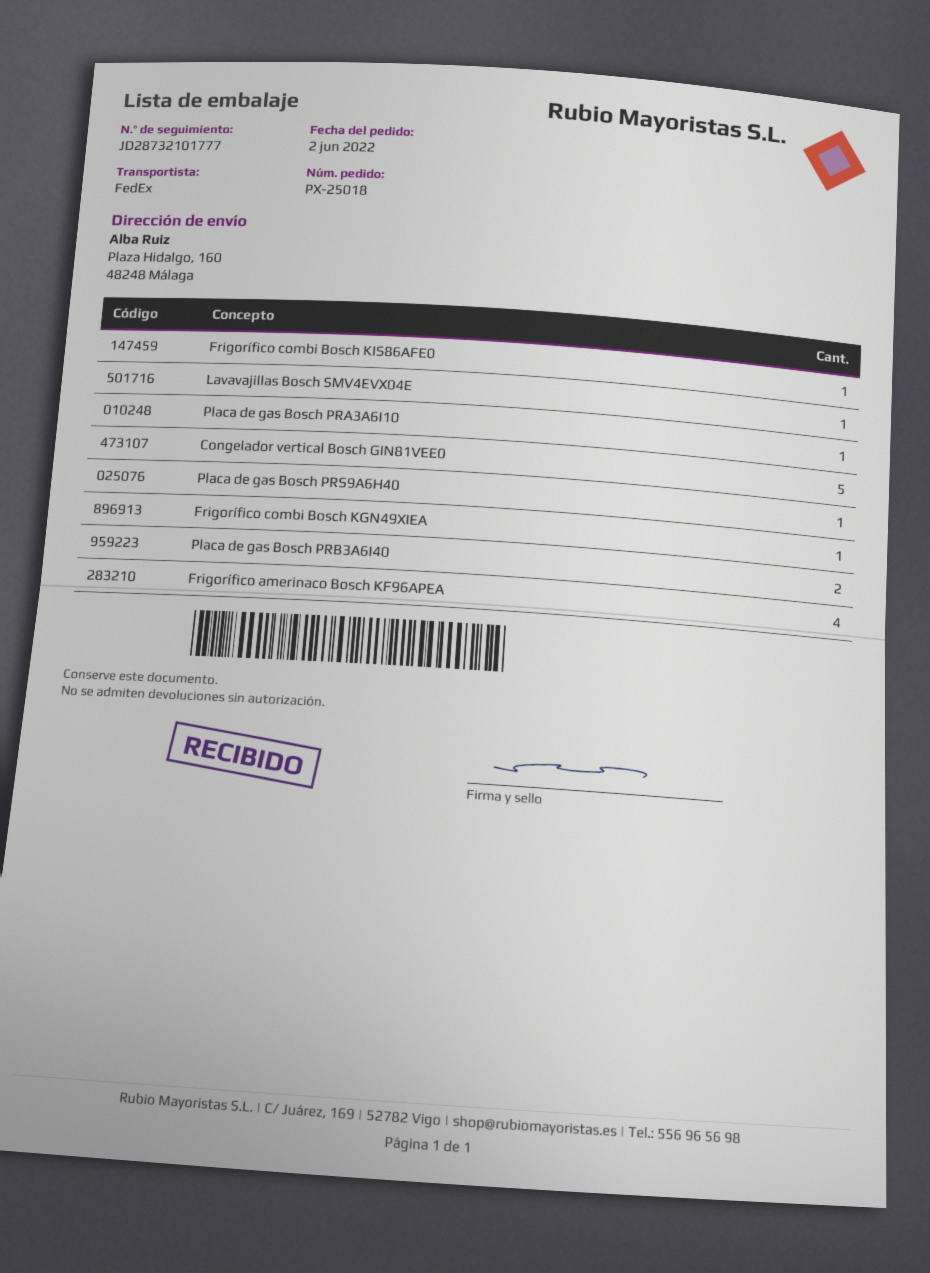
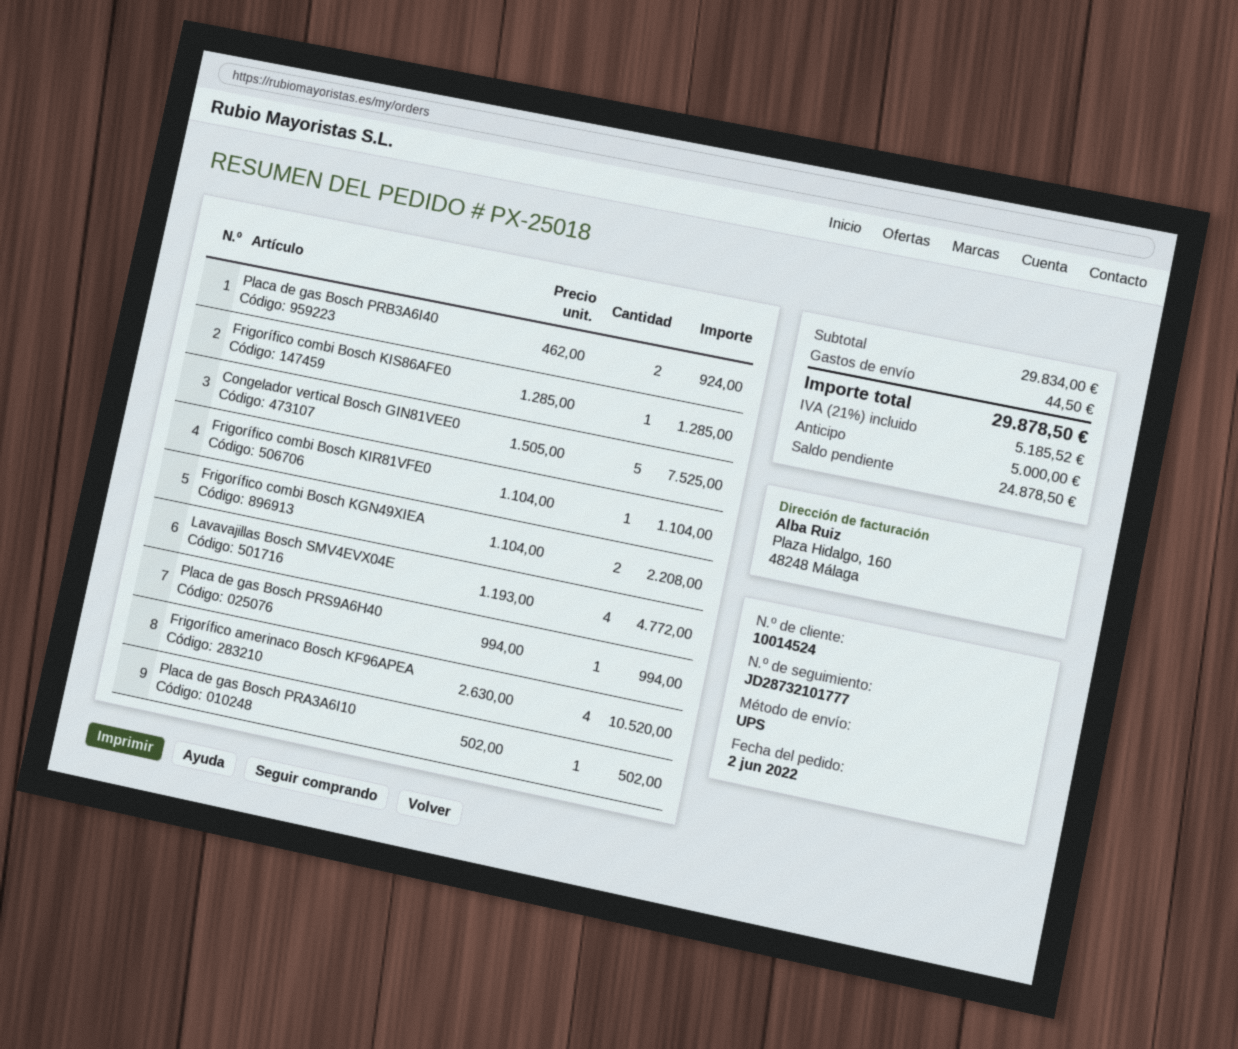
shipping method: FedEx -> UPS
Lavavajillas Bosch SMV4EVX04E: 1 -> 4
Frigorífico combi Bosch KGN49XIEA: 1 -> 2
Frigorífico combi Bosch KIR81VFE0: none -> 1

